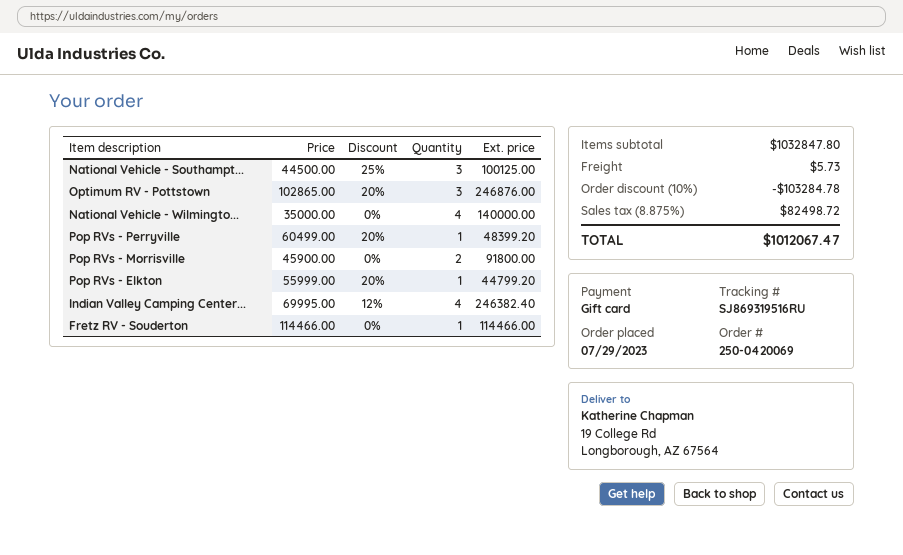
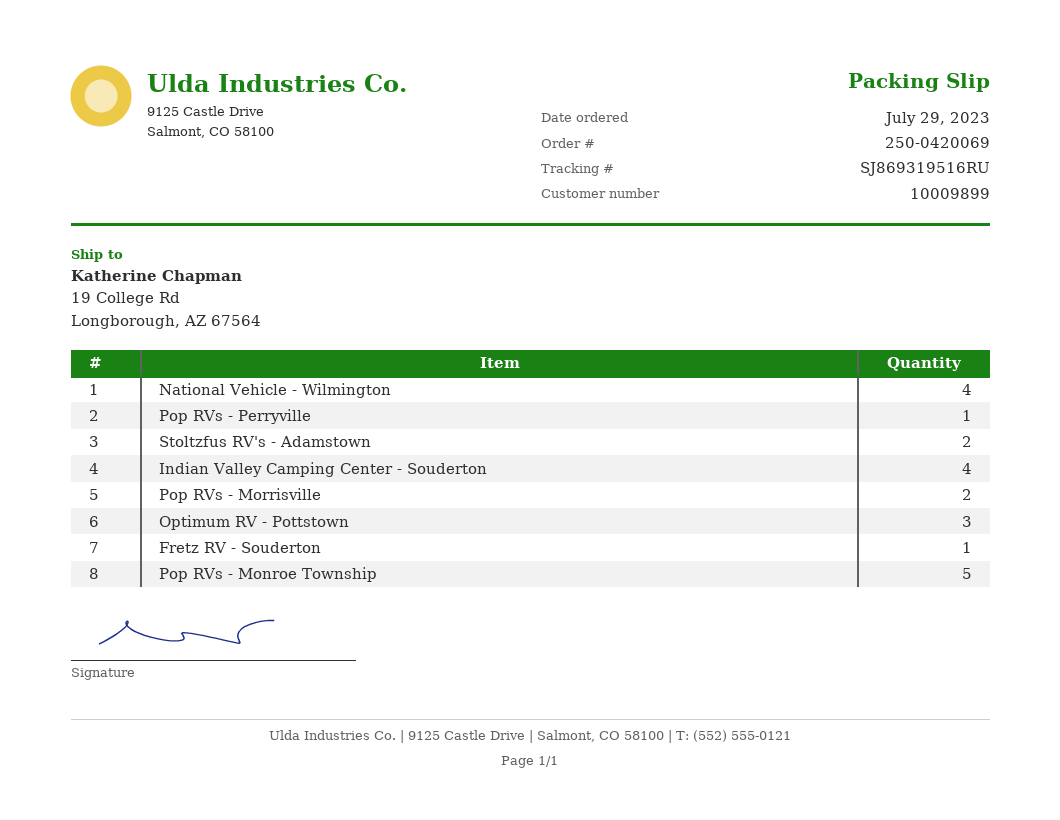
National Vehicle - Southampt...: 3 -> none
Pop RVs - Elkton: 1 -> none
Stoltzfus RV's - Adamstown: none -> 2
Pop RVs - Monroe Township: none -> 5

